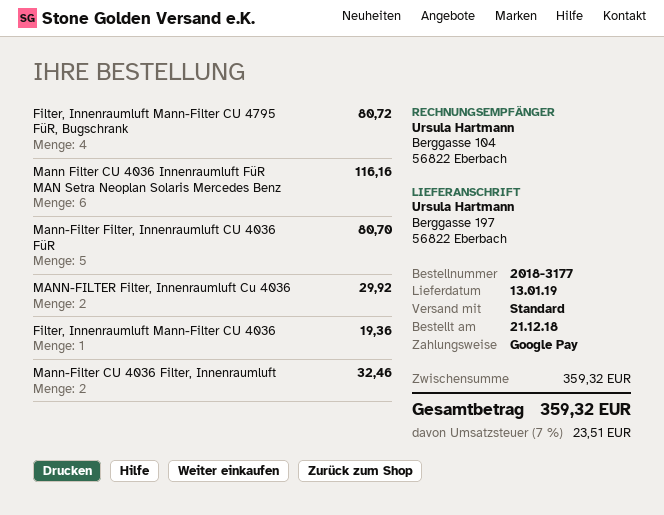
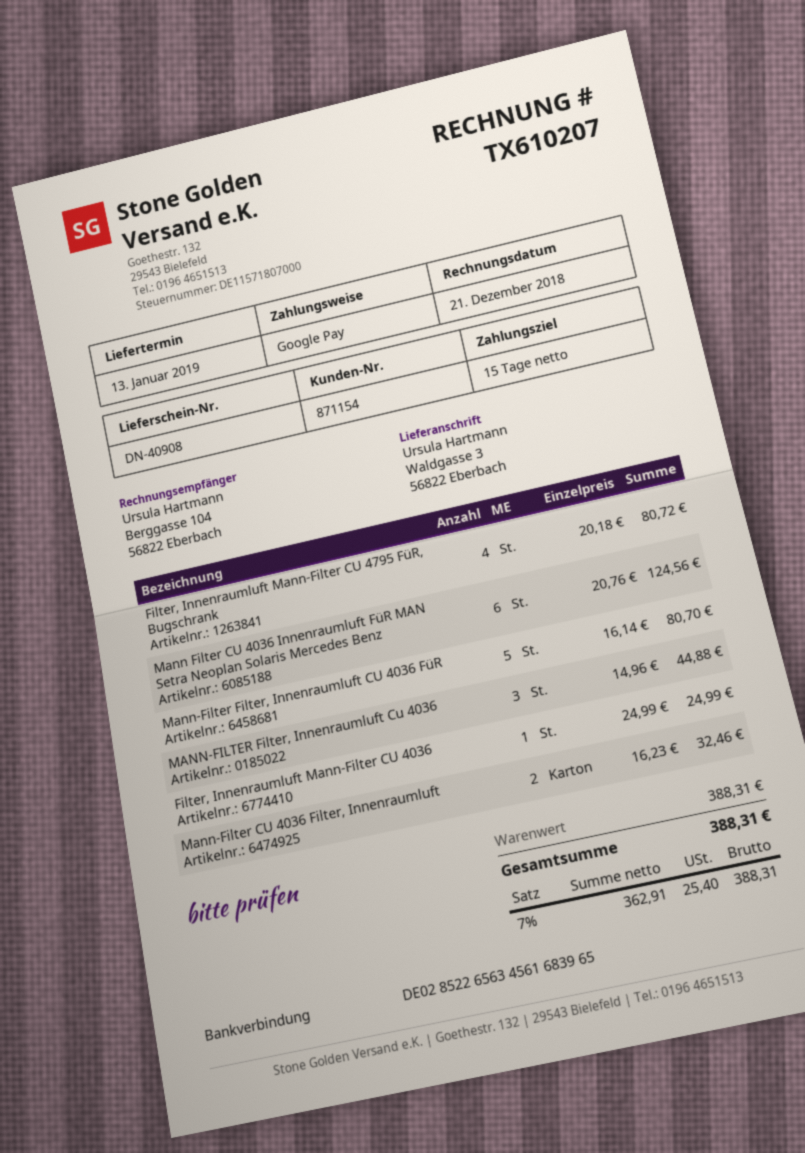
ship to: Berggasse 197, 56822 Eberbach -> Waldgasse 3, 56822 Eberbach
Mann Filter CU 4036 Innenraumluft FüR MAN Setra Neoplan Solaris Mercedes Benz: 6 for 116.16 -> 6 for 124.56
MANN-FILTER Filter, Innenraumluft Cu 4036: 2 for 29.92 -> 3 for 44.88
Filter, Innenraumluft Mann-Filter CU 4036: 1 for 19.36 -> 1 for 24.99
subtotal: 359.32 -> 388.31
tax: 7% = 23.51 -> 7% = 25.40
total: 359.32 -> 388.31

